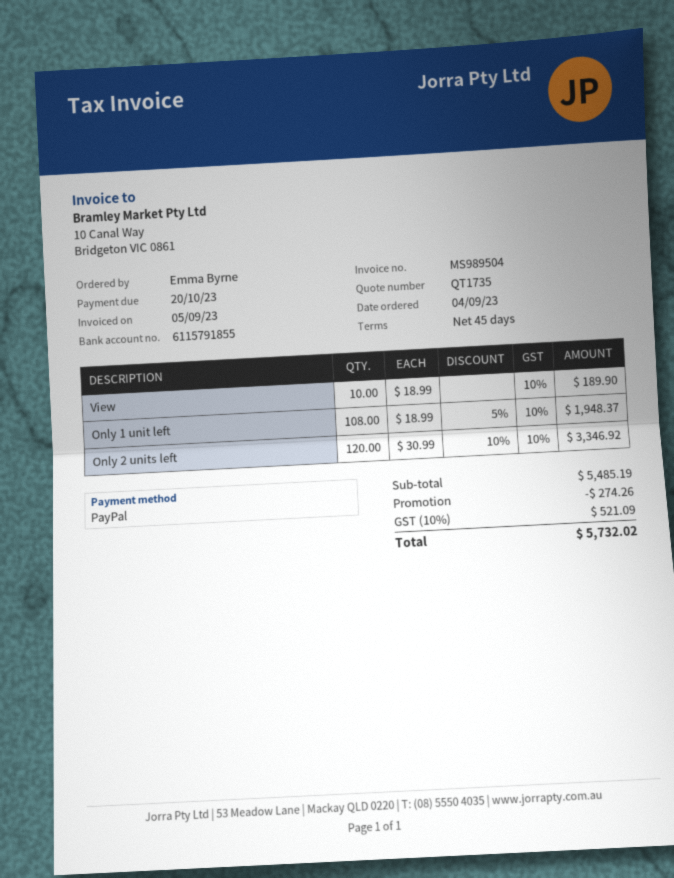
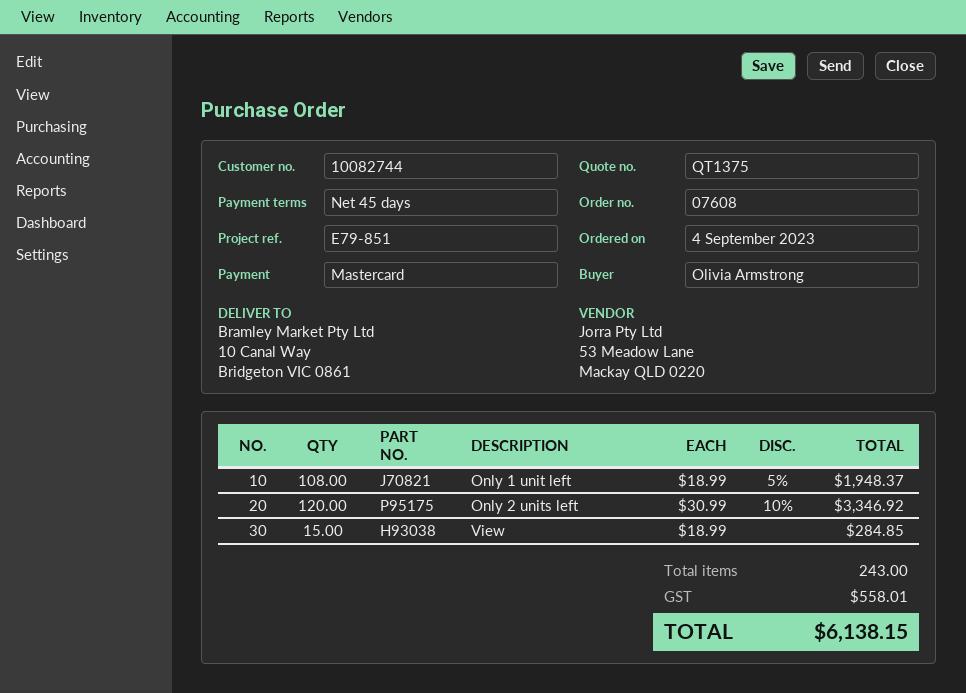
quote number: QT1735 -> QT1375
ordered by: Emma Byrne -> Olivia Armstrong
payment method: PayPal -> Mastercard
View: 10 x 18.99 = 189.90 -> 15 x 18.99 = 284.85
discount: 274.26 -> none
tax: 521.09 -> 558.01
total: 5732.02 -> 6138.15

